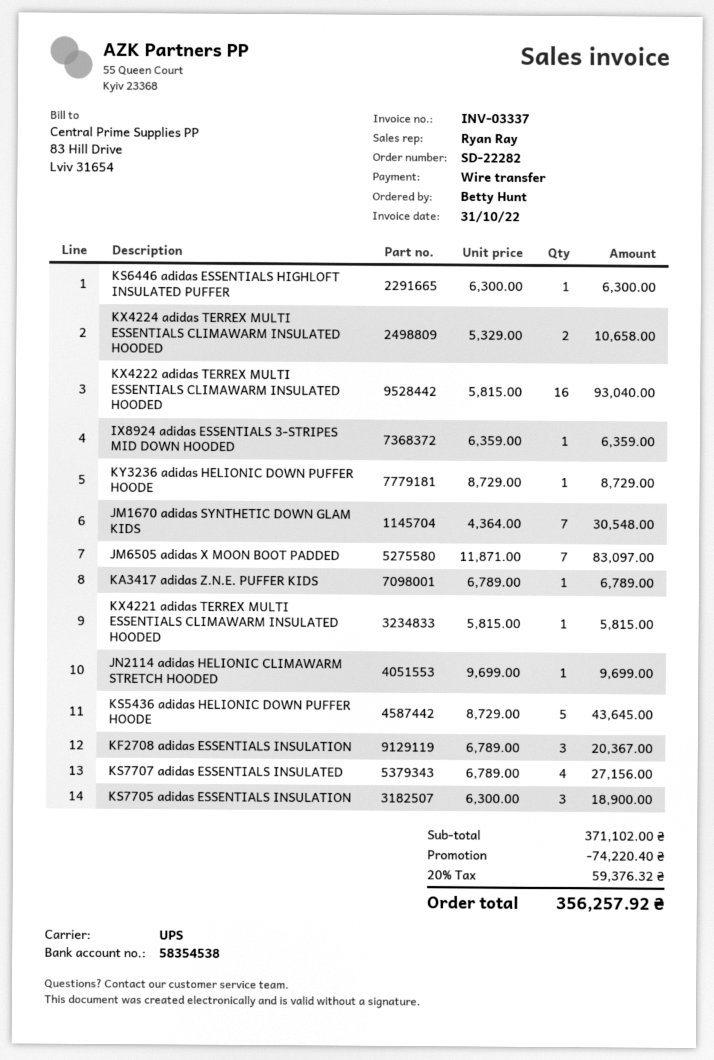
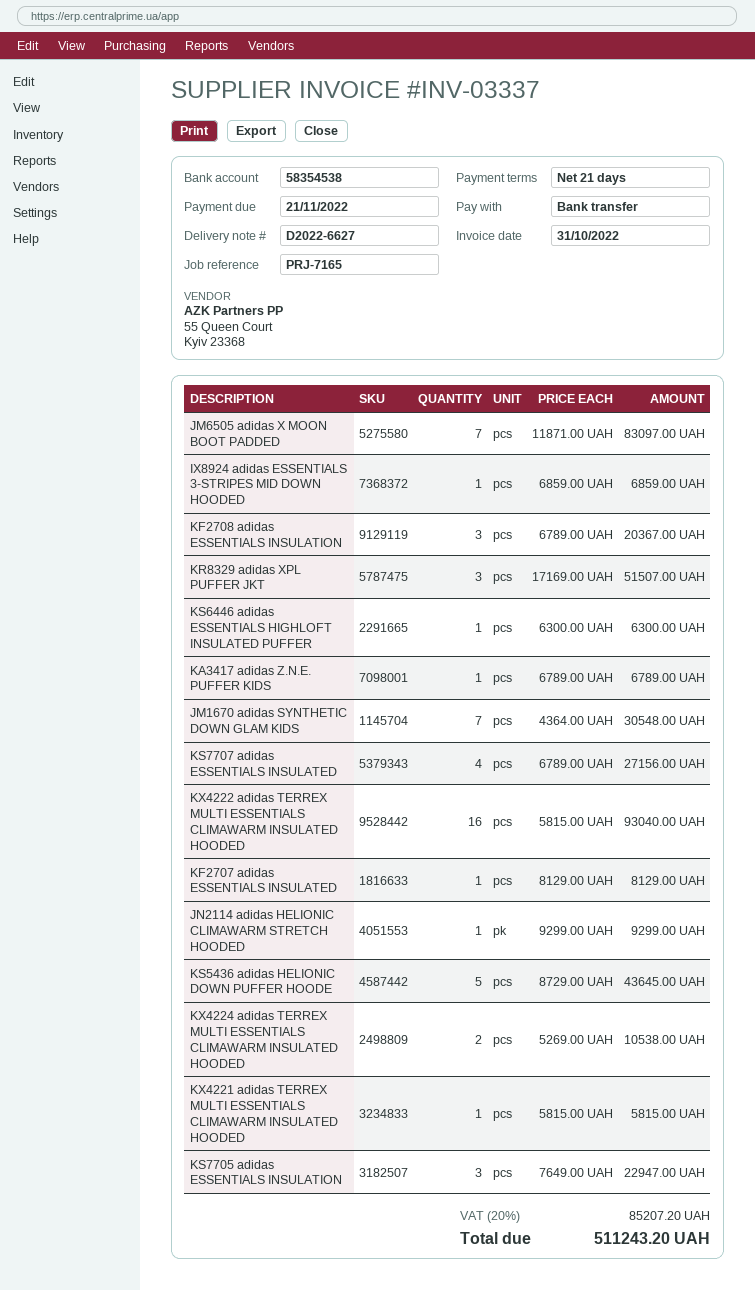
KX4224 adidas TERREX MULTI ESSENTIALS CLIMAWARM INSULATED HOODED: 2 x 5329.00 = 10658.00 -> 2 x 5269.00 = 10538.00
IX8924 adidas ESSENTIALS 3-STRIPES MID DOWN HOODED: 1 x 6359.00 = 6359.00 -> 1 x 6859.00 = 6859.00
KY3236 adidas HELIONIC DOWN PUFFER HOODE: 1 x 8729.00 = 8729.00 -> none
JN2114 adidas HELIONIC CLIMAWARM STRETCH HOODED: 1 x 9699.00 = 9699.00 -> 1 x 9299.00 = 9299.00
KS7705 adidas ESSENTIALS INSULATION: 3 x 6300.00 = 18900.00 -> 3 x 7649.00 = 22947.00
KR8329 adidas XPL PUFFER JKT: none -> 3 x 17169.00 = 51507.00
KF2707 adidas ESSENTIALS INSULATED: none -> 1 x 8129.00 = 8129.00
discount: 74220.40 -> none
tax: 20% = 59376.32 -> 20% = 85207.20
total: 356257.92 -> 511243.20

